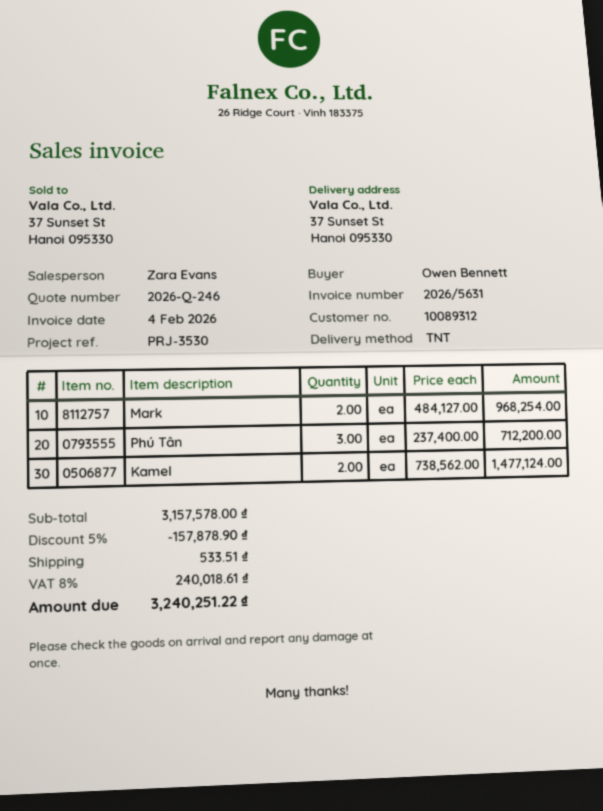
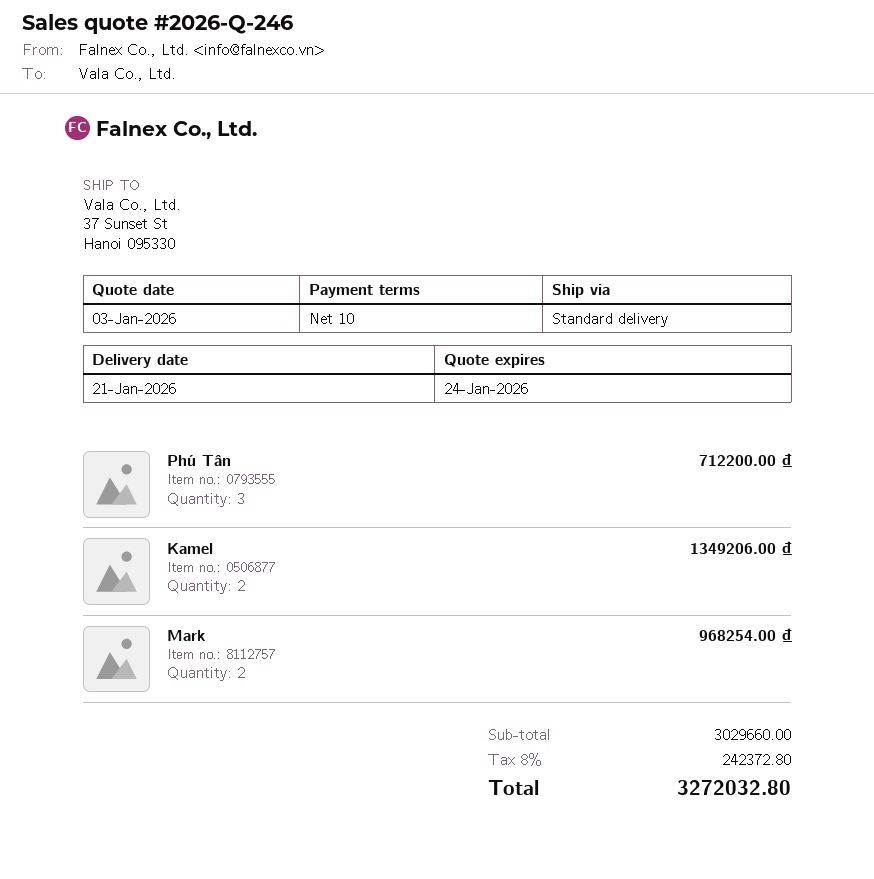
shipping method: TNT -> standard
Kamel: 2 for 1477124.00 -> 2 for 1349206.00
subtotal: 3157578.00 -> 3029660.00
discount: 5% = 157878.90 -> none
shipping: 533.51 -> none
tax: 8% = 240018.61 -> 8% = 242372.80
total: 3240251.22 -> 3272032.80

